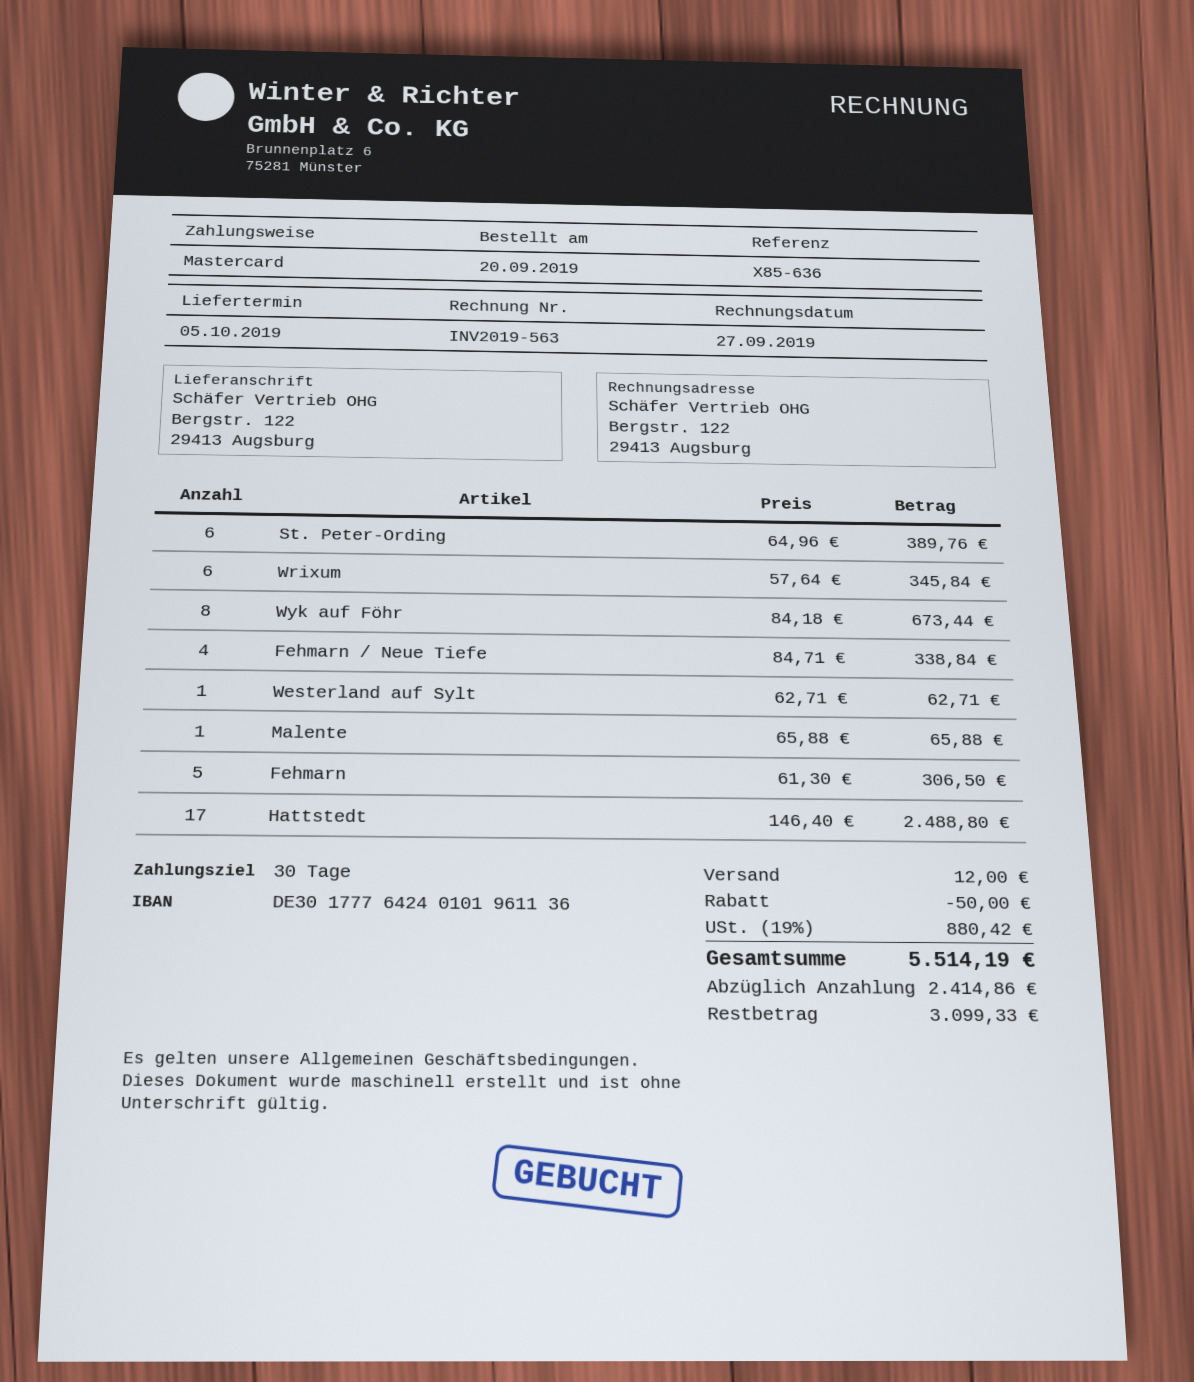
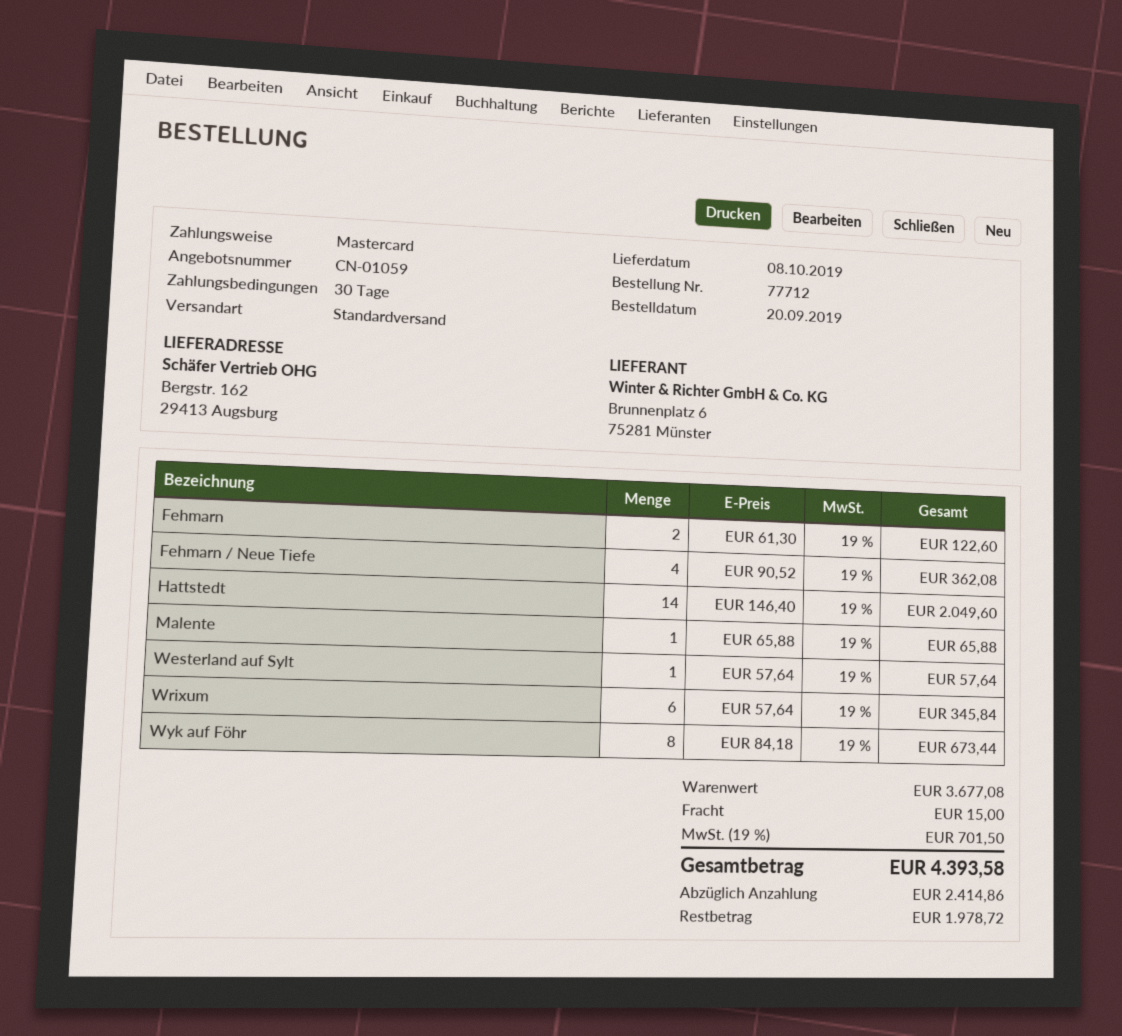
delivery date: 2019-10-05 -> 2019-10-08
ship to: Bergstr. 122, 29413 Augsburg -> Bergstr. 162, 29413 Augsburg
St. Peter-Ording: 6 x 64.96 = 389.76 -> none
Fehmarn / Neue Tiefe: 4 x 84.71 = 338.84 -> 4 x 90.52 = 362.08
Westerland auf Sylt: 1 x 62.71 = 62.71 -> 1 x 57.64 = 57.64
Fehmarn: 5 x 61.30 = 306.50 -> 2 x 61.30 = 122.60
Hattstedt: 17 x 146.40 = 2488.80 -> 14 x 146.40 = 2049.60
discount: 50.00 -> none
shipping: 12.00 -> 15.00
tax: 19% = 880.42 -> 19% = 701.50
total: 5514.19 -> 4393.58
balance: 3099.33 -> 1978.72

